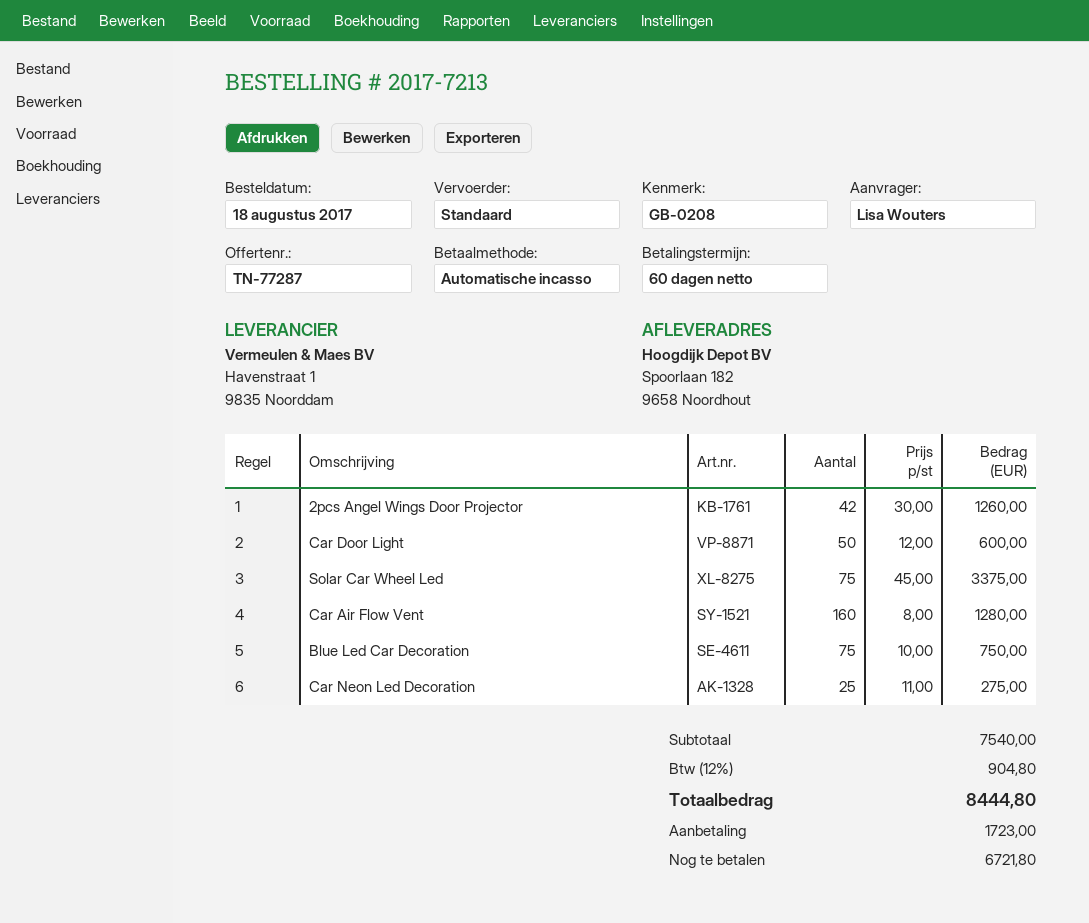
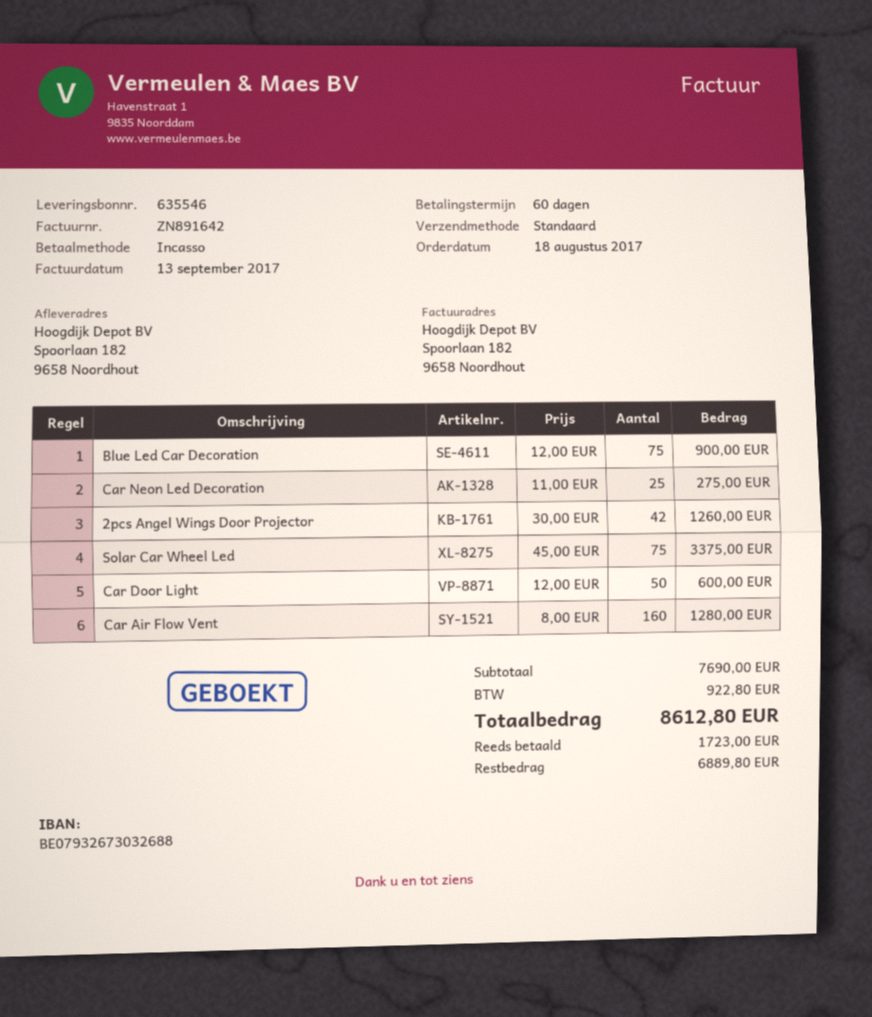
Blue Led Car Decoration: 75 x 10.00 = 750.00 -> 75 x 12.00 = 900.00
subtotal: 7540.00 -> 7690.00
tax: 904.80 -> 922.80
total: 8444.80 -> 8612.80
balance: 6721.80 -> 6889.80

